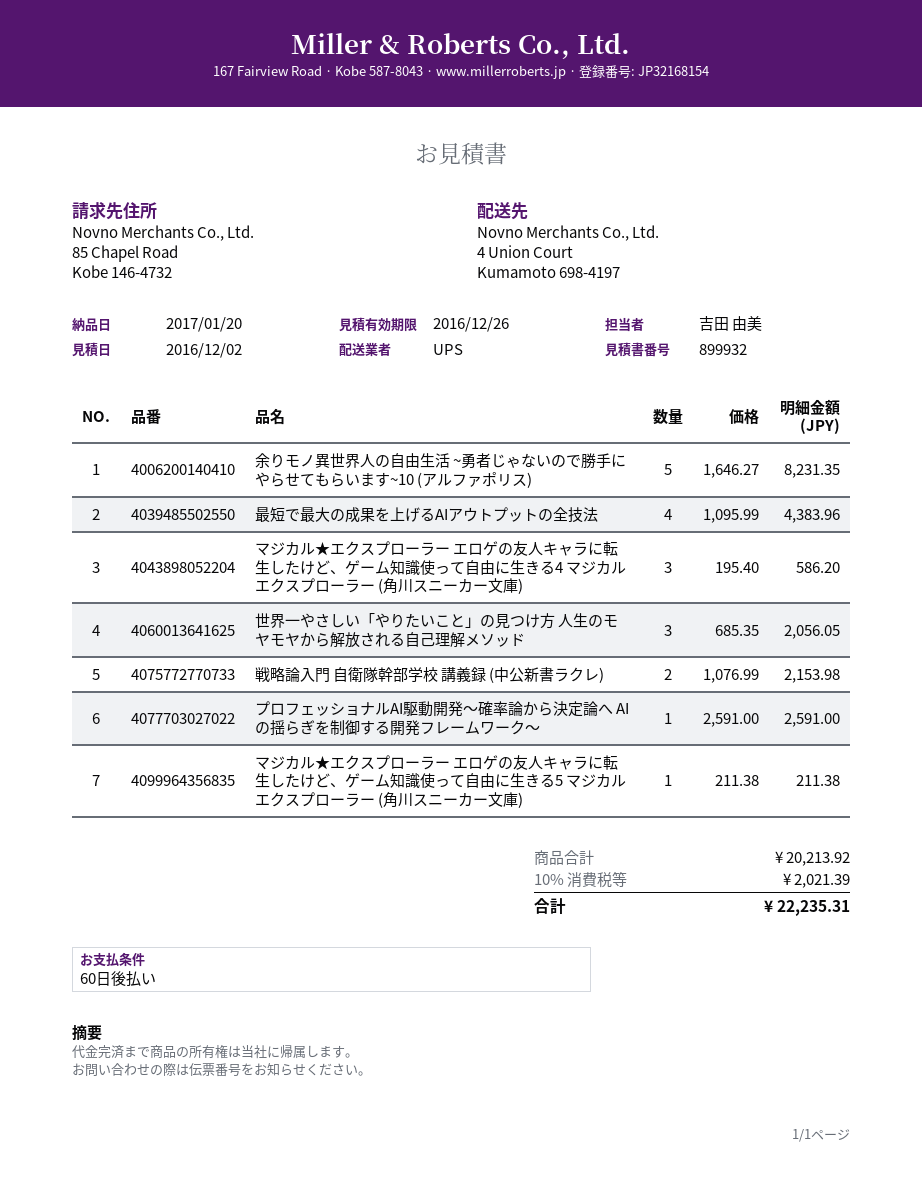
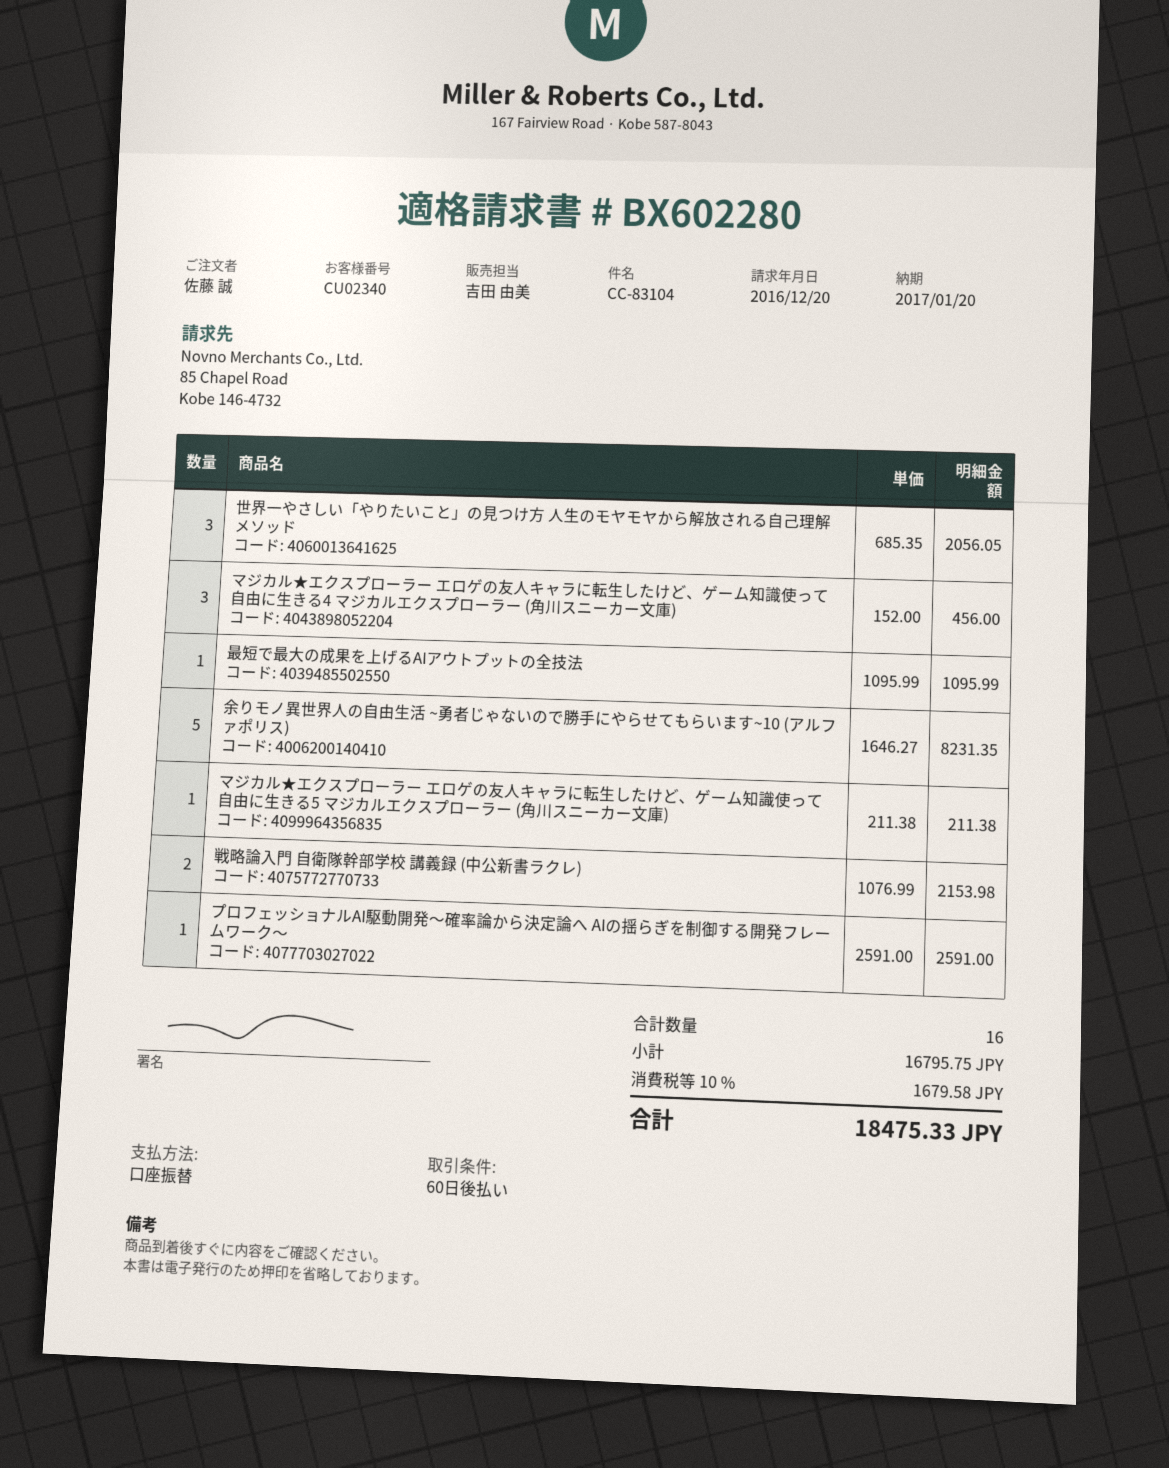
最短で最大の成果を上げるAIアウトプットの全技法: 4 x 1095.99 = 4383.96 -> 1 x 1095.99 = 1095.99
マジカル★エクスプローラー エロゲの友人キャラに転生したけど、ゲーム知識使って自由に生きる4 マジカルエクスプローラー (角川スニーカー文庫): 3 x 195.40 = 586.20 -> 3 x 152.00 = 456.00
subtotal: 20213.92 -> 16795.75
tax: 10% = 2021.39 -> 10% = 1679.58
total: 22235.31 -> 18475.33

